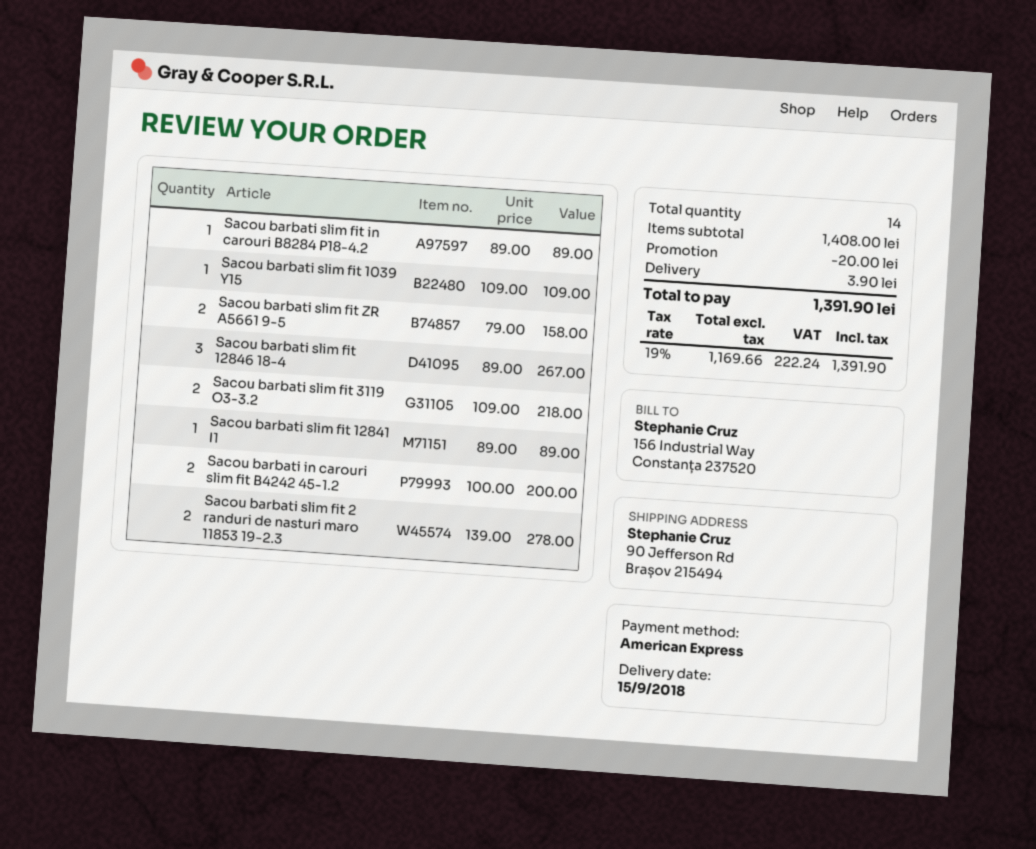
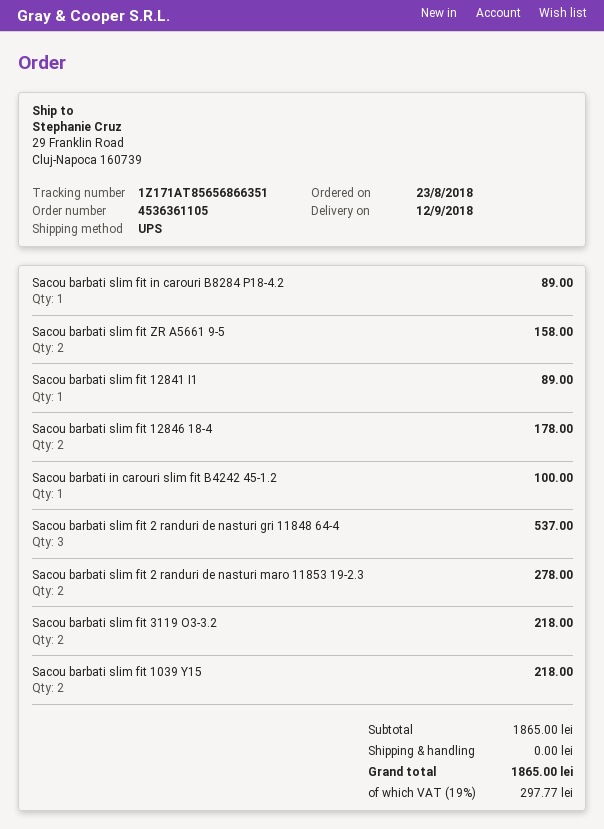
delivery date: 2018-09-15 -> 2018-09-12
ship to: 90 Jefferson Rd, Brașov 215494 -> 29 Franklin Road, Cluj-Napoca 160739
Sacou barbati slim fit 1039 Y15: 1 for 109.00 -> 2 for 218.00
Sacou barbati slim fit 12846 18-4: 3 for 267.00 -> 2 for 178.00
Sacou barbati in carouri slim fit B4242 45-1.2: 2 for 200.00 -> 1 for 100.00
Sacou barbati slim fit 2 randuri de nasturi gri 11848 64-4: none -> 3 for 537.00
subtotal: 1408.00 -> 1865.00
discount: 20.00 -> none
shipping: 3.90 -> 0.00
tax: 19% = 222.24 -> 19% = 297.77
total: 1391.90 -> 1865.00

